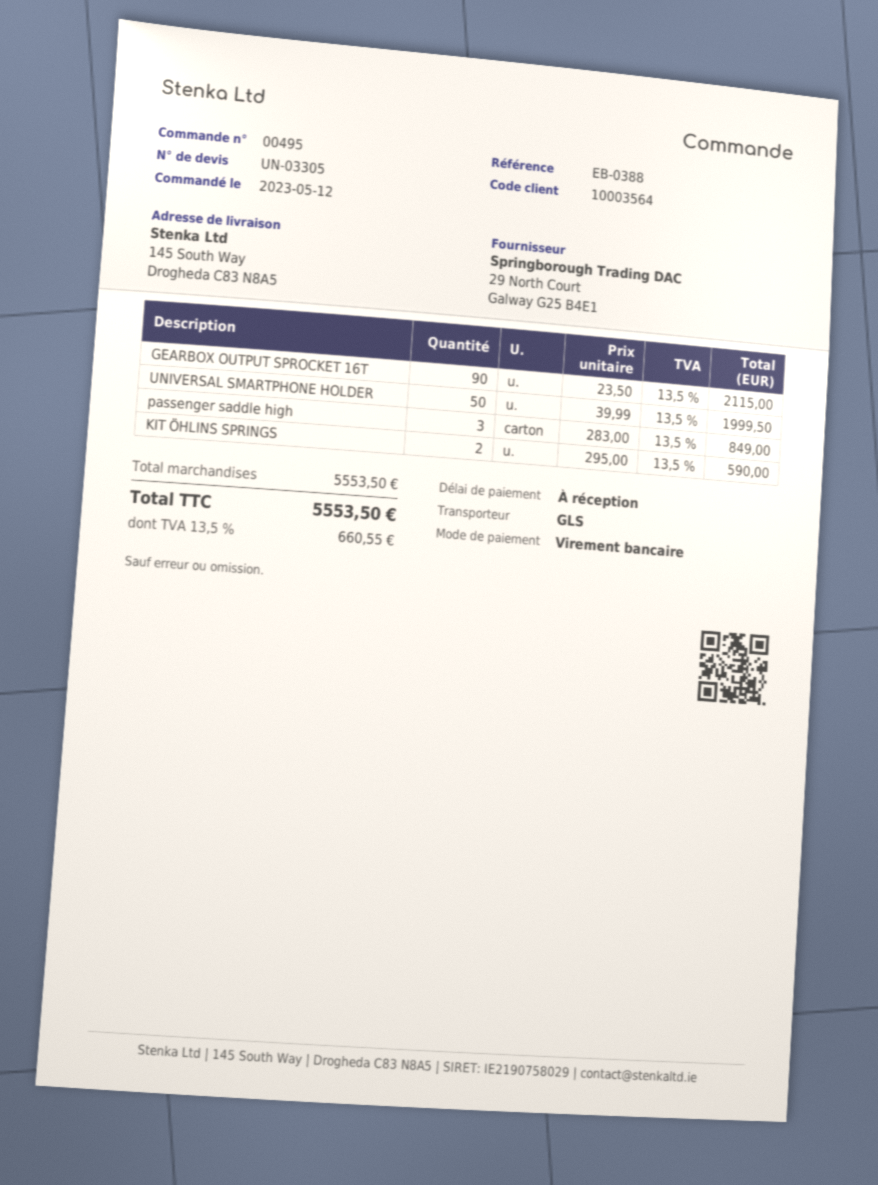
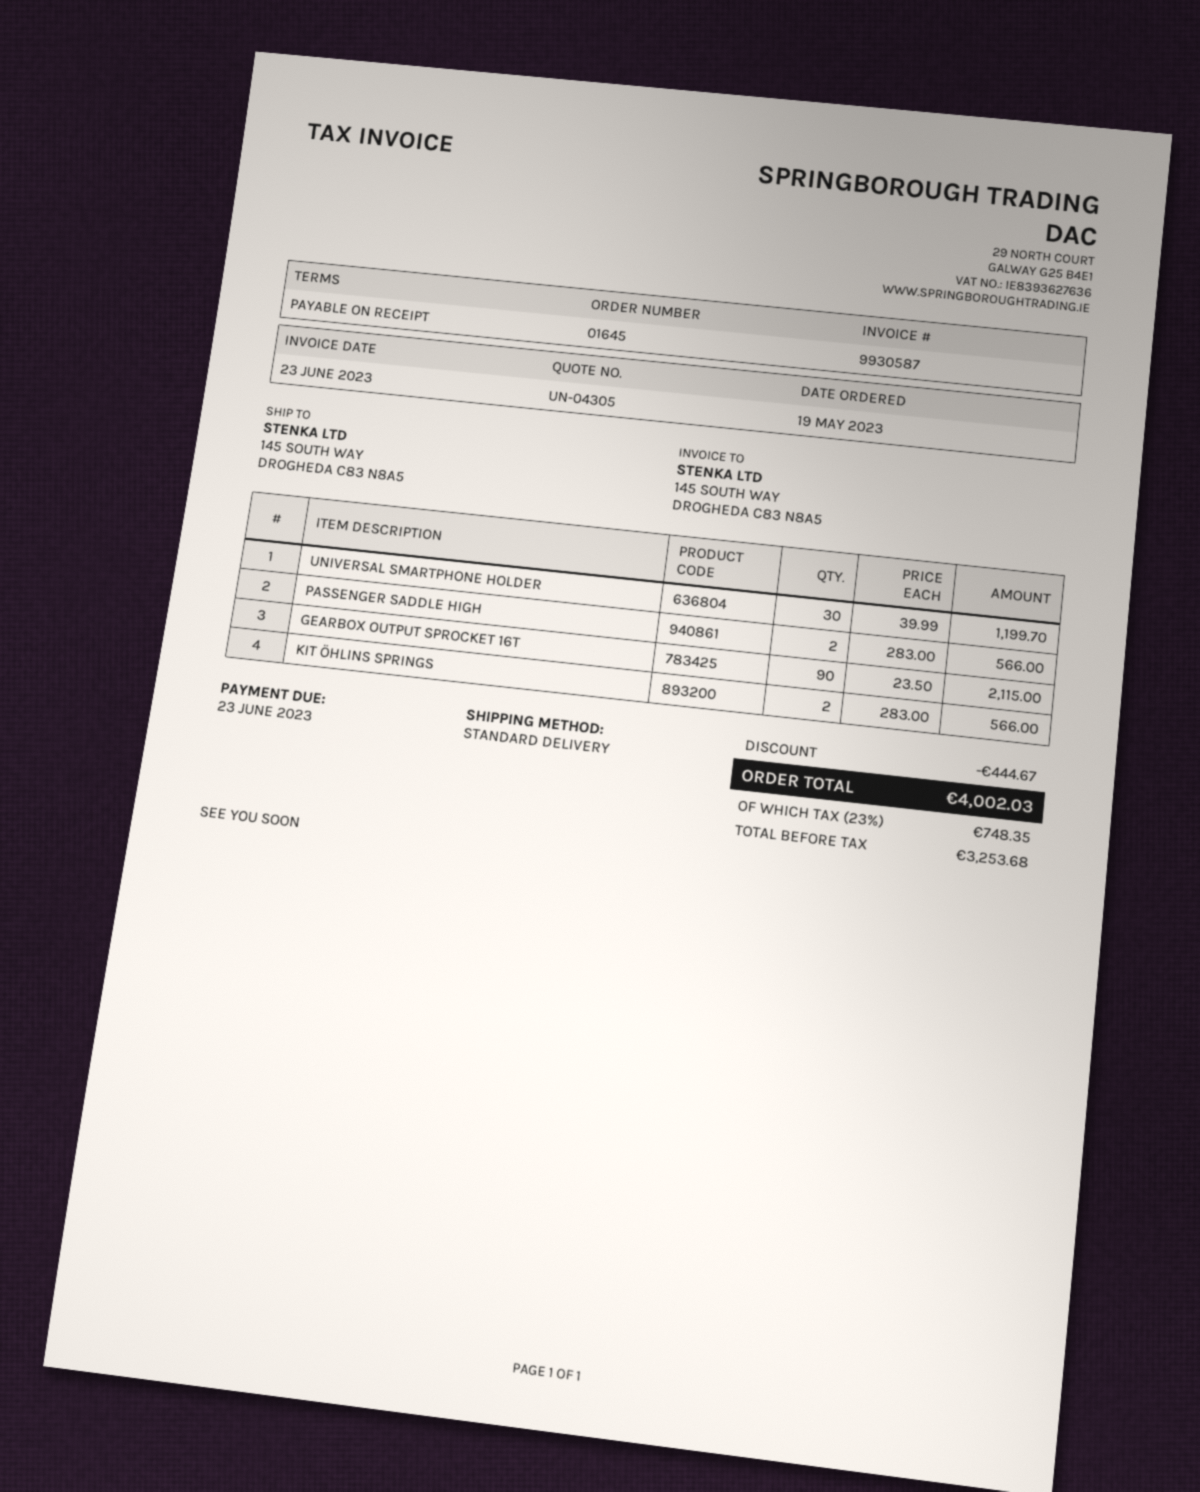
quote number: UN-03305 -> UN-04305
order number: 00495 -> 01645
order date: 2023-05-12 -> 2023-05-19
shipping method: GLS -> standard
UNIVERSAL SMARTPHONE HOLDER: 50 x 39.99 = 1999.50 -> 30 x 39.99 = 1199.70
passenger saddle high: 3 x 283.00 = 849.00 -> 2 x 283.00 = 566.00
KIT ÖHLINS SPRINGS: 2 x 295.00 = 590.00 -> 2 x 283.00 = 566.00
discount: none -> 444.67
tax: 13.5% = 660.55 -> 23% = 748.35
total: 5553.50 -> 4002.03

